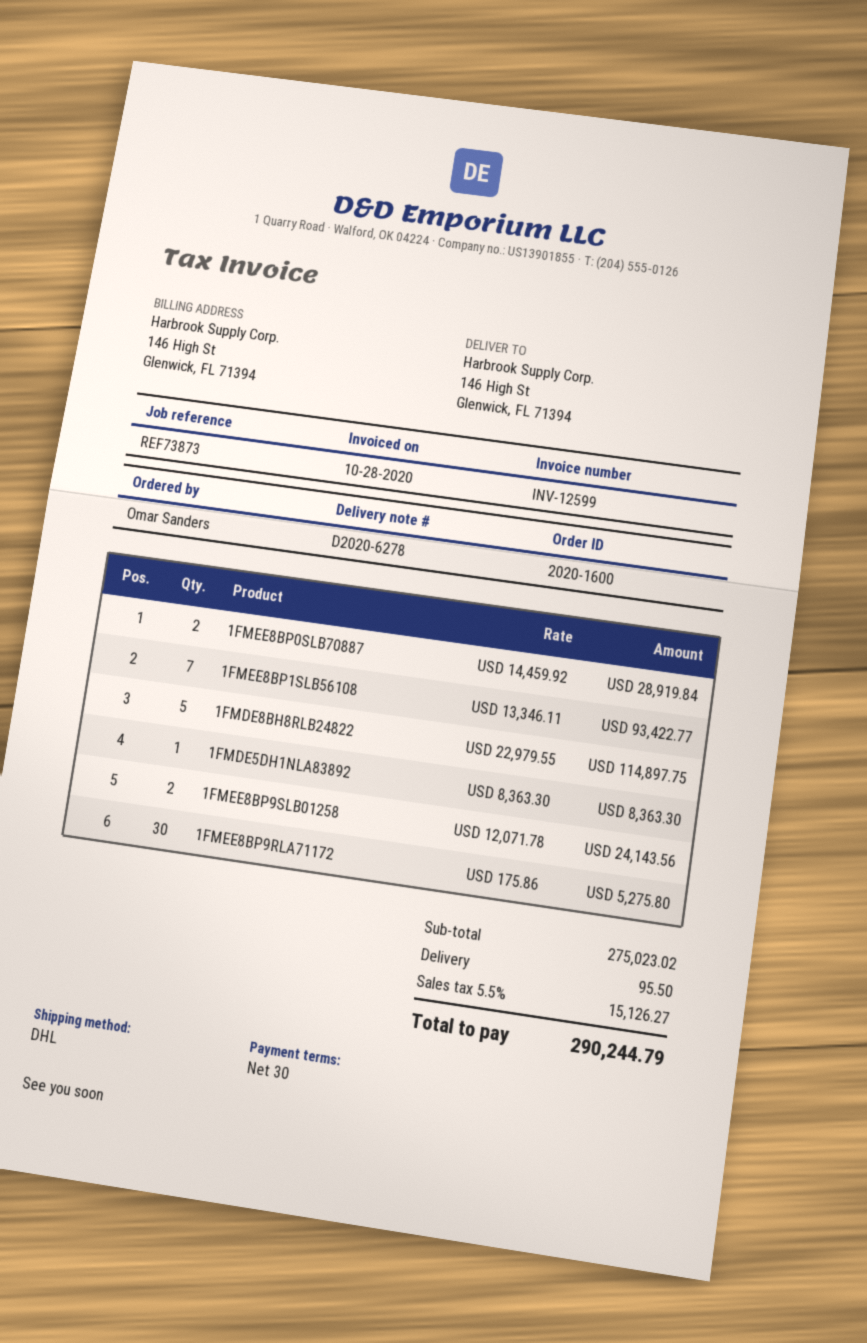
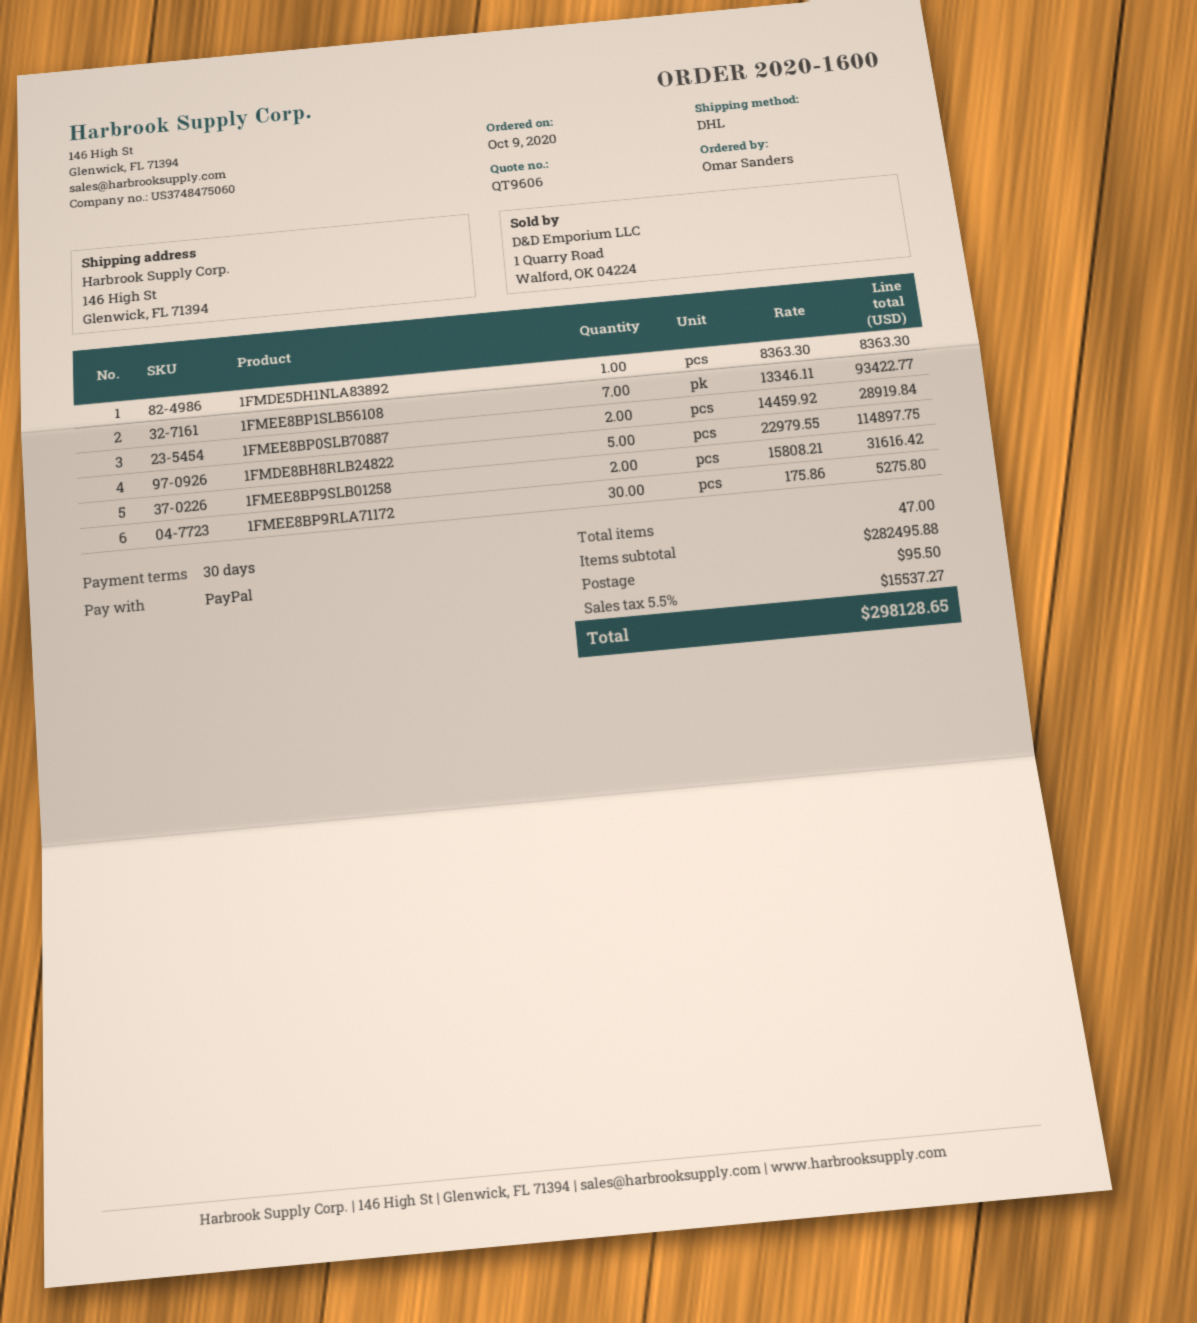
1FMEE8BP9SLB01258: 2 x 12071.78 = 24143.56 -> 2 x 15808.21 = 31616.42
subtotal: 275023.02 -> 282495.88
tax: 5.5% = 15126.27 -> 5.5% = 15537.27
total: 290244.79 -> 298128.65

